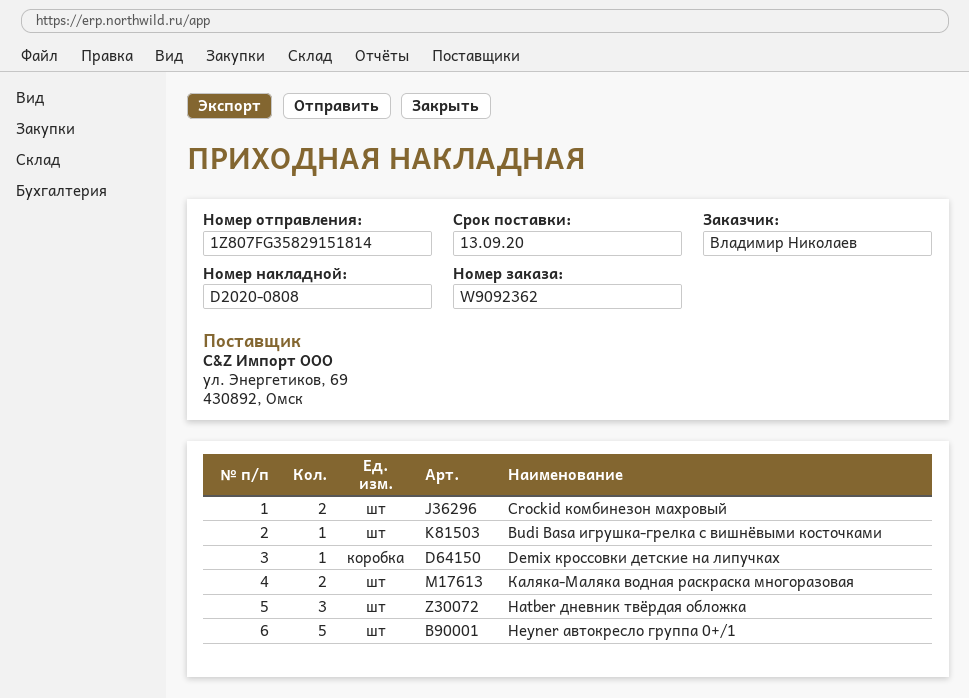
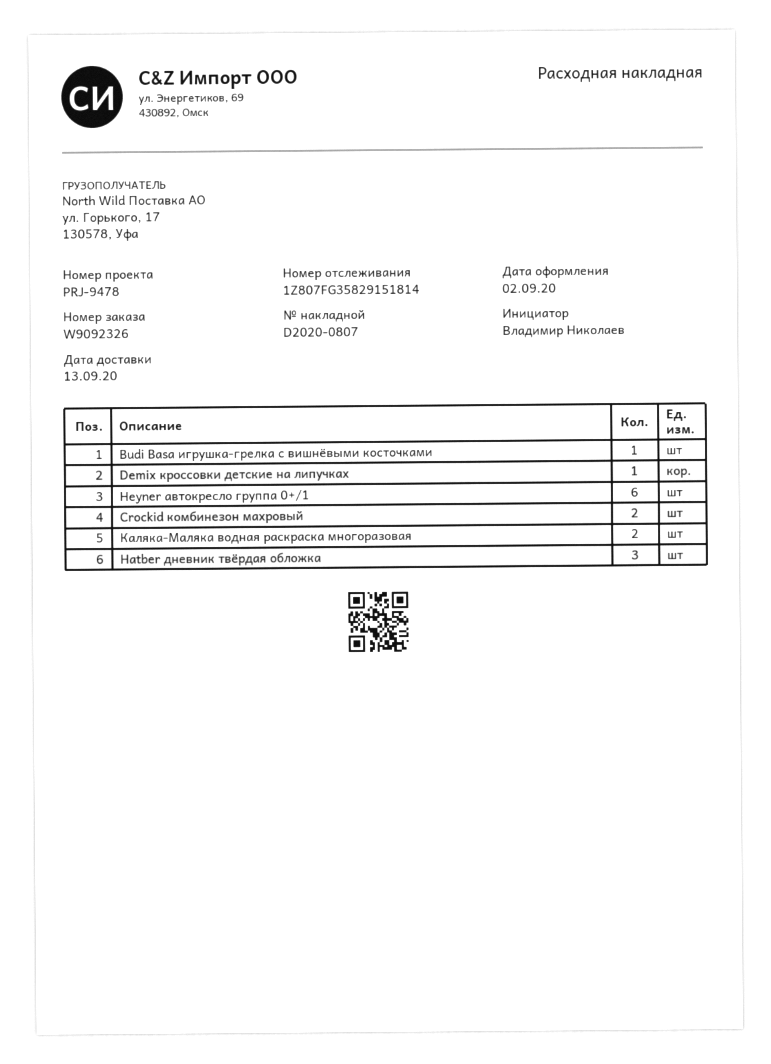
order number: W9092362 -> W9092326
delivery note number: D2020-0808 -> D2020-0807
Heyner автокресло группа 0+/1: 5 -> 6

